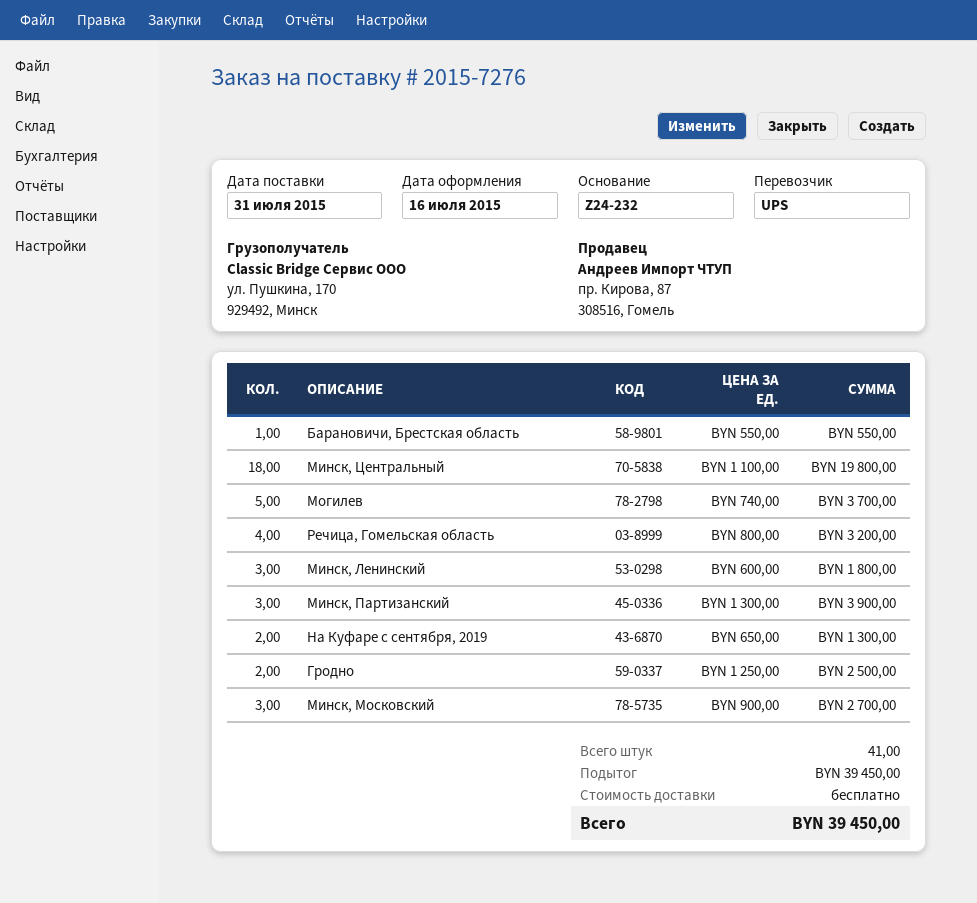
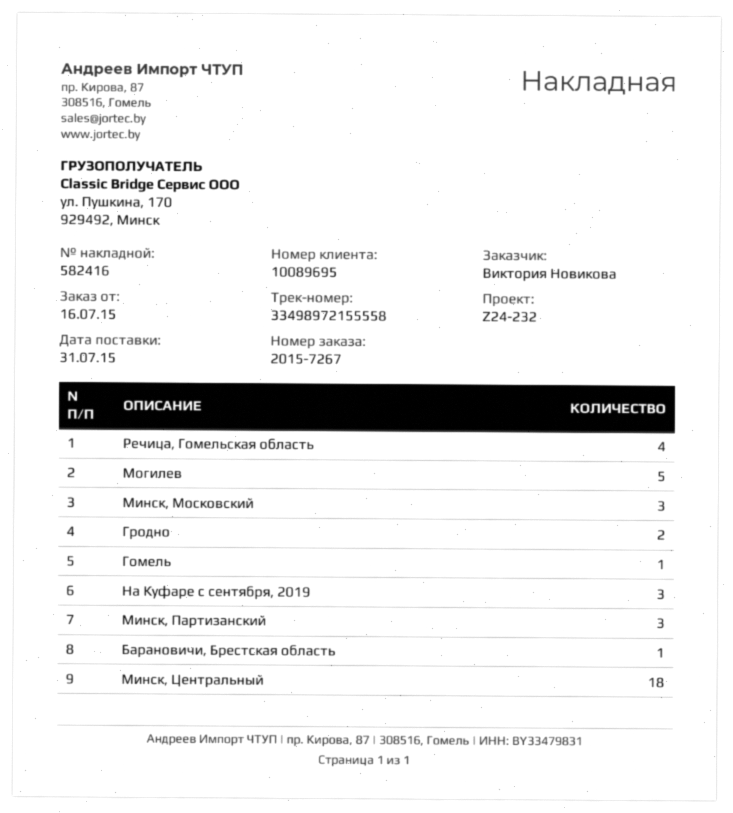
order number: 2015-7276 -> 2015-7267
Минск, Ленинский: 3 -> none
На Куфаре с сентября, 2019: 2 -> 3
Гомель: none -> 1

